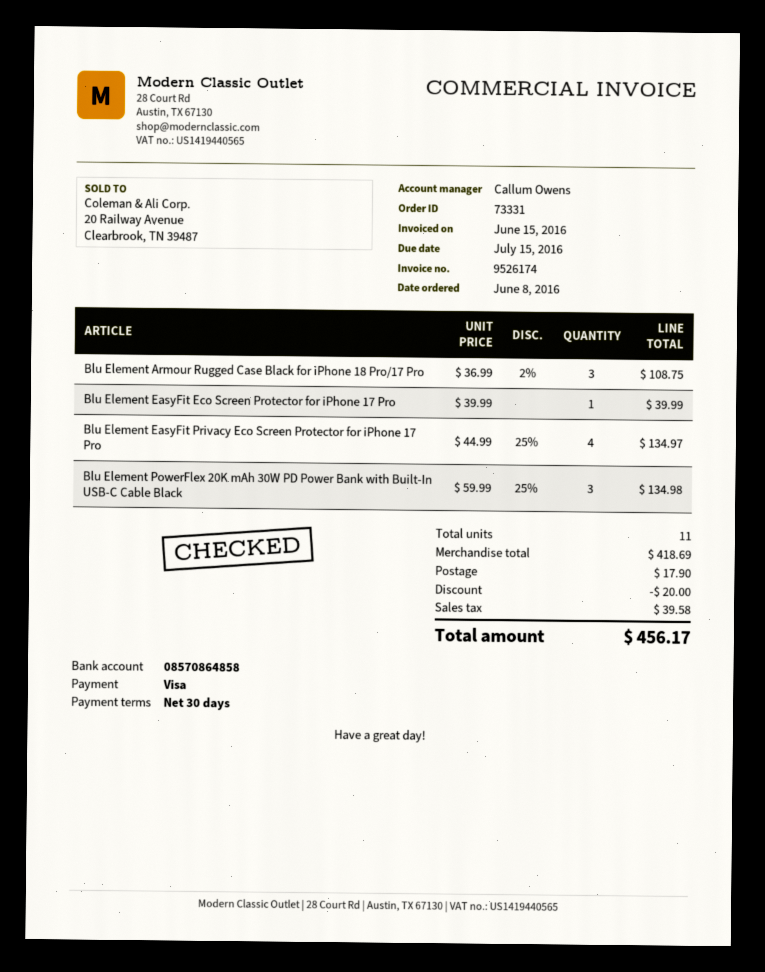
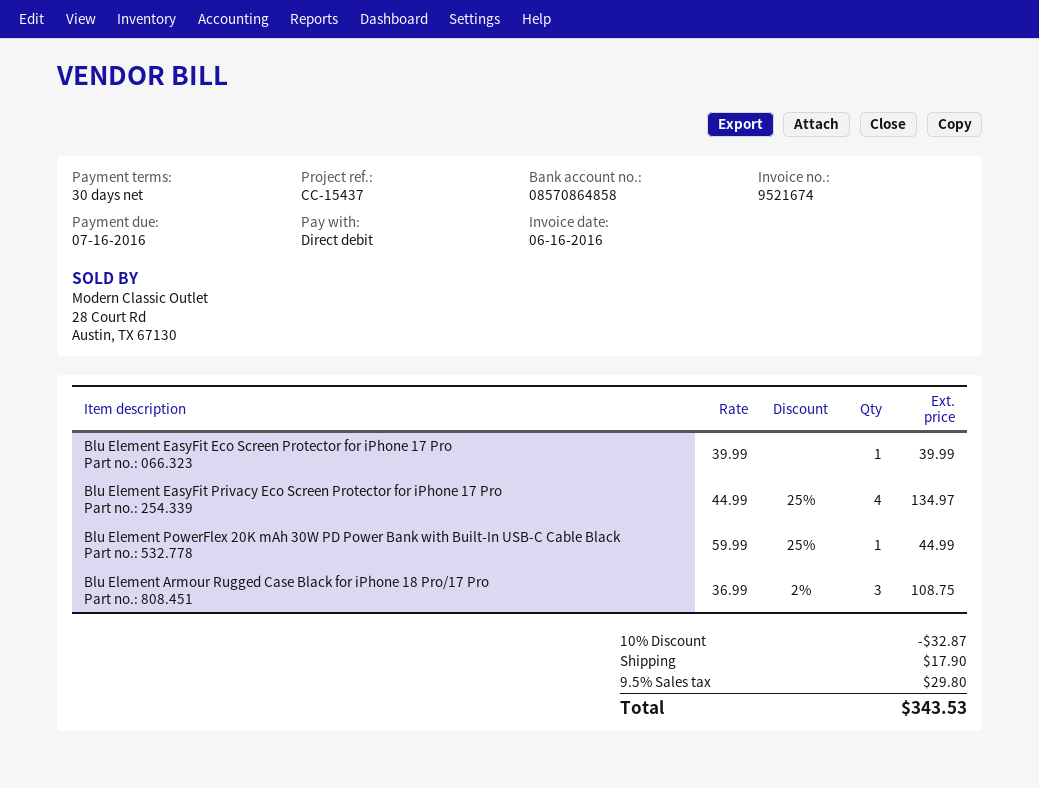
invoice number: 9526174 -> 9521674
invoice date: 2016-06-15 -> 2016-06-16
due date: 2016-07-15 -> 2016-07-16
payment method: Visa -> direct debit
Blu Element PowerFlex 20K mAh 30W PD Power Bank with Built-In USB-C Cable Black: 3 x 59.99 - 25% = 134.98 -> 1 x 59.99 - 25% = 44.99
discount: 20.00 -> 32.87
tax: 39.58 -> 29.80
total: 456.17 -> 343.53

